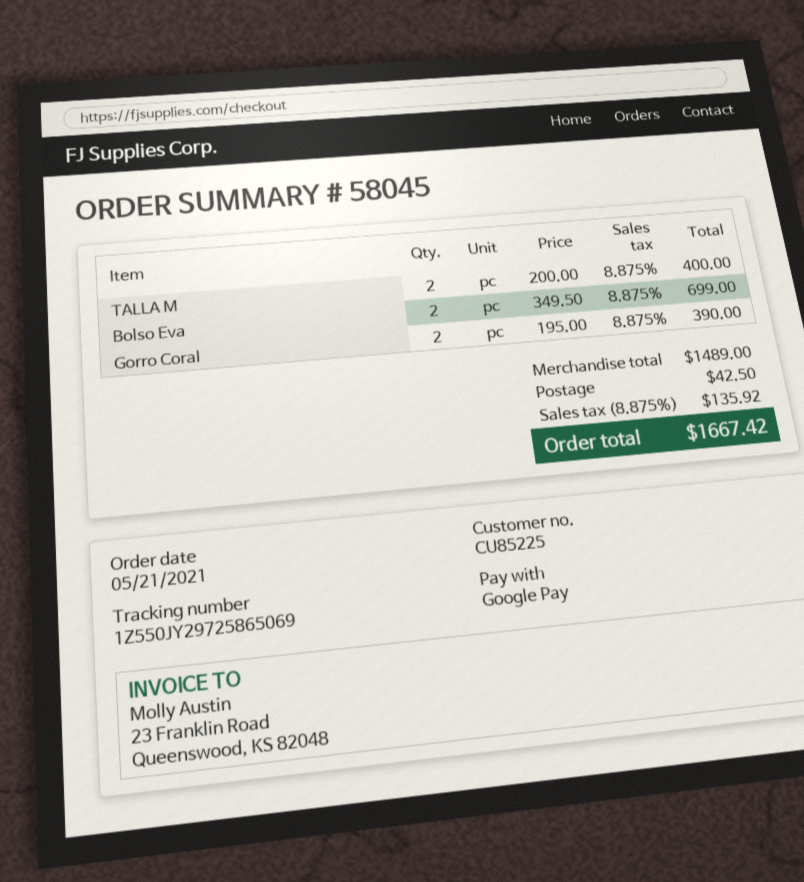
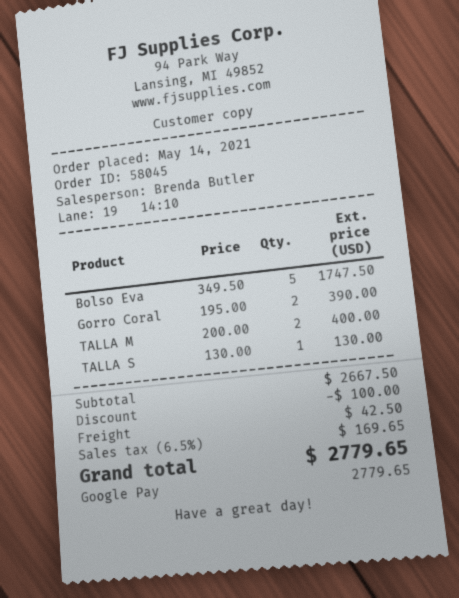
order date: 2021-05-21 -> 2021-05-14
Bolso Eva: 2 x 349.50 = 699.00 -> 5 x 349.50 = 1747.50
TALLA S: none -> 1 x 130.00 = 130.00
subtotal: 1489.00 -> 2667.50
discount: none -> 100.00
tax: 8.875% = 135.92 -> 6.5% = 169.65
total: 1667.42 -> 2779.65

